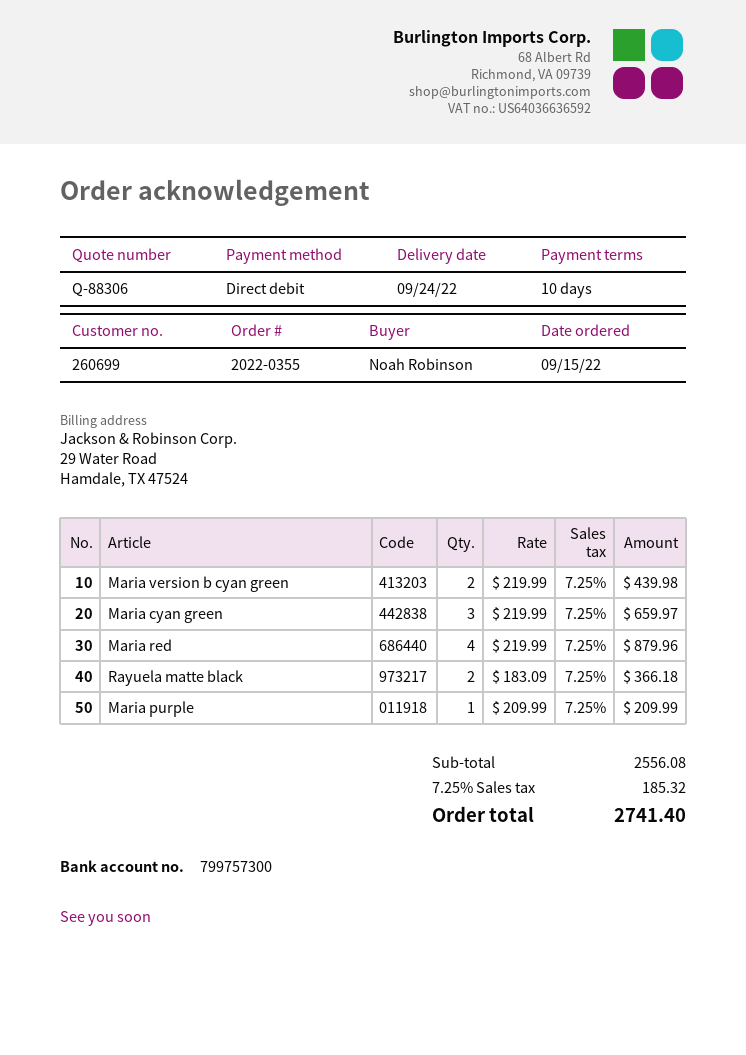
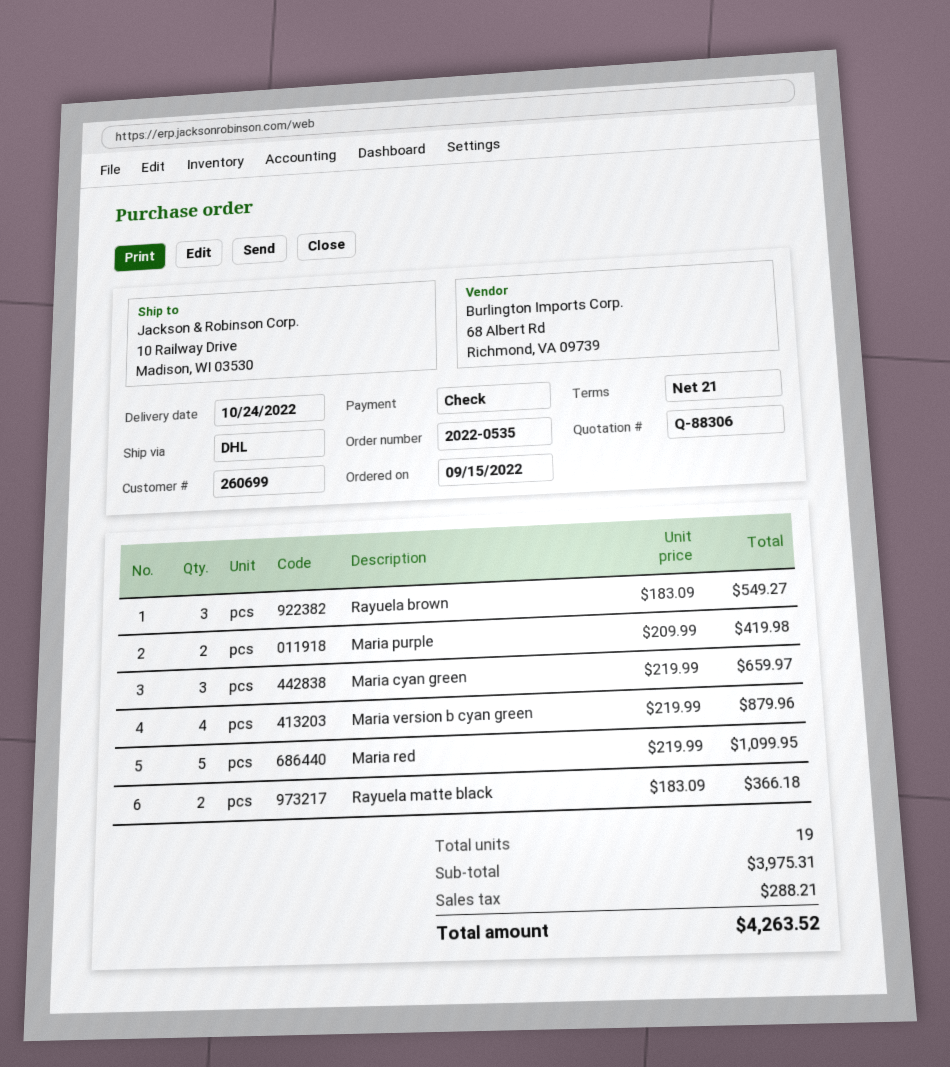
order number: 2022-0355 -> 2022-0535
delivery date: 2022-09-24 -> 2022-10-24
payment terms: 10 days -> 21 days
payment method: direct debit -> cheque
Maria version b cyan green: 2 x 219.99 = 439.98 -> 4 x 219.99 = 879.96
Maria red: 4 x 219.99 = 879.96 -> 5 x 219.99 = 1099.95
Maria purple: 1 x 209.99 = 209.99 -> 2 x 209.99 = 419.98
Rayuela brown: none -> 3 x 183.09 = 549.27
subtotal: 2556.08 -> 3975.31
tax: 185.32 -> 288.21
total: 2741.40 -> 4263.52

